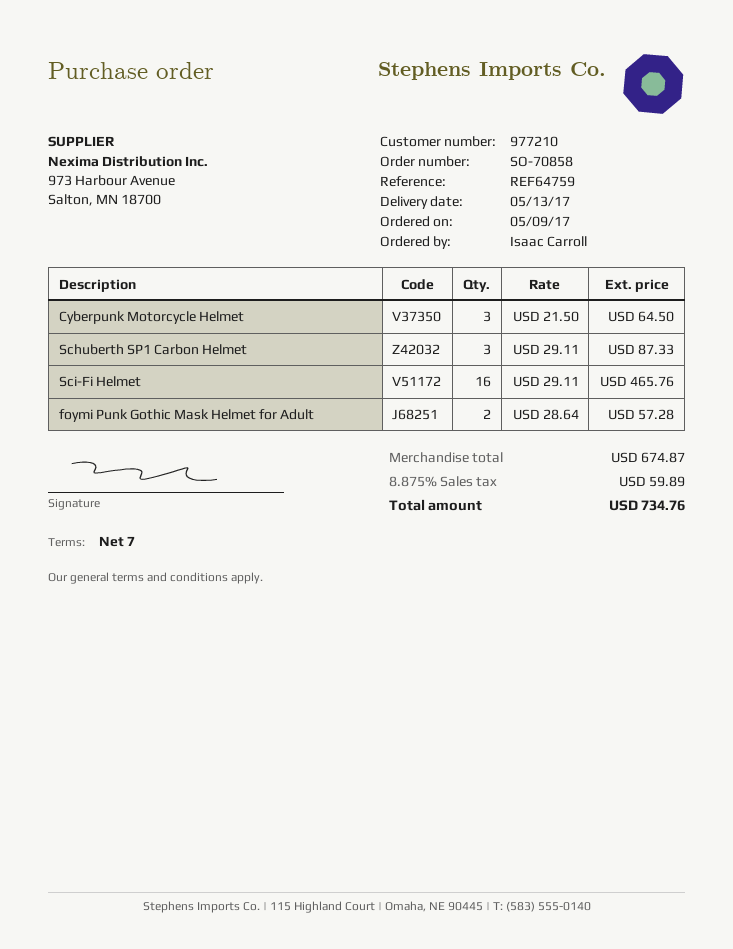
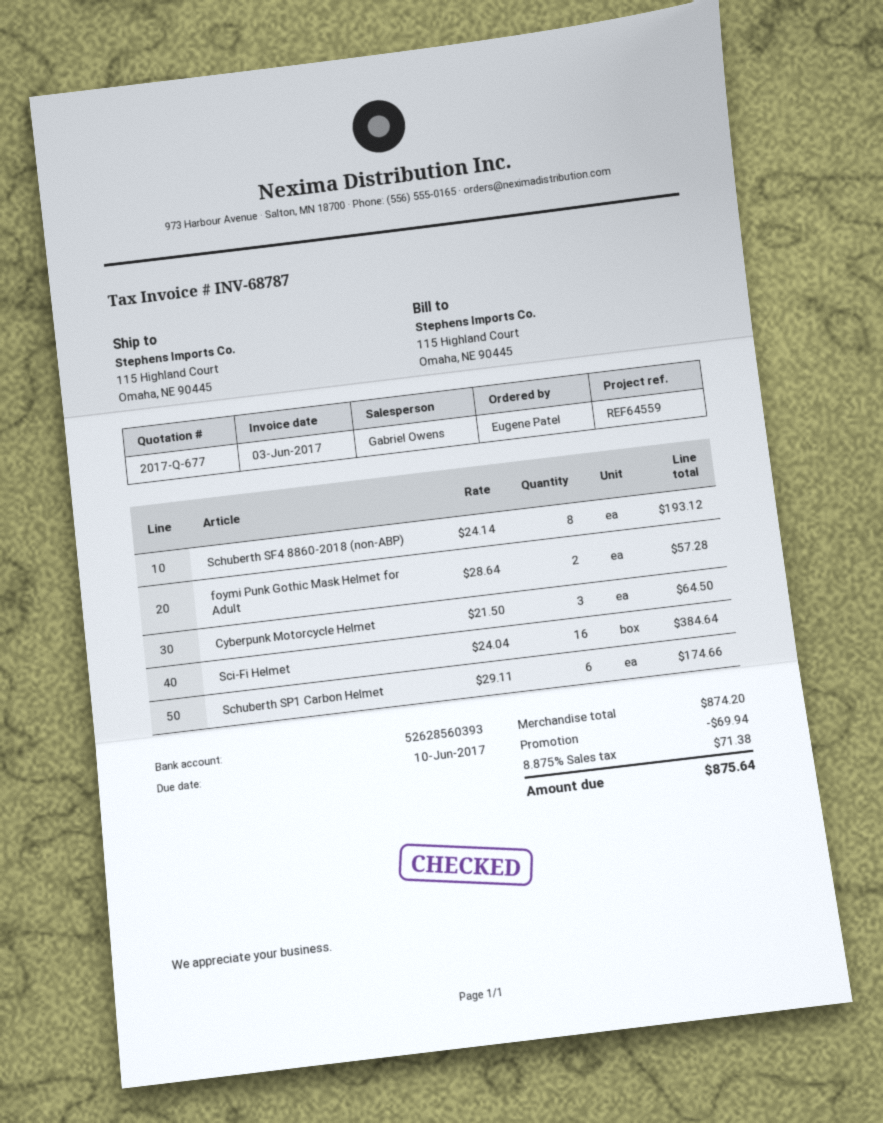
reference: REF64759 -> REF64559
ordered by: Isaac Carroll -> Eugene Patel
Schuberth SP1 Carbon Helmet: 3 x 29.11 = 87.33 -> 6 x 29.11 = 174.66
Sci-Fi Helmet: 16 x 29.11 = 465.76 -> 16 x 24.04 = 384.64
Schuberth SF4 8860-2018 (non-ABP): none -> 8 x 24.14 = 193.12
subtotal: 674.87 -> 874.20
discount: none -> 69.94
tax: 8.875% = 59.89 -> 8.875% = 71.38
total: 734.76 -> 875.64

